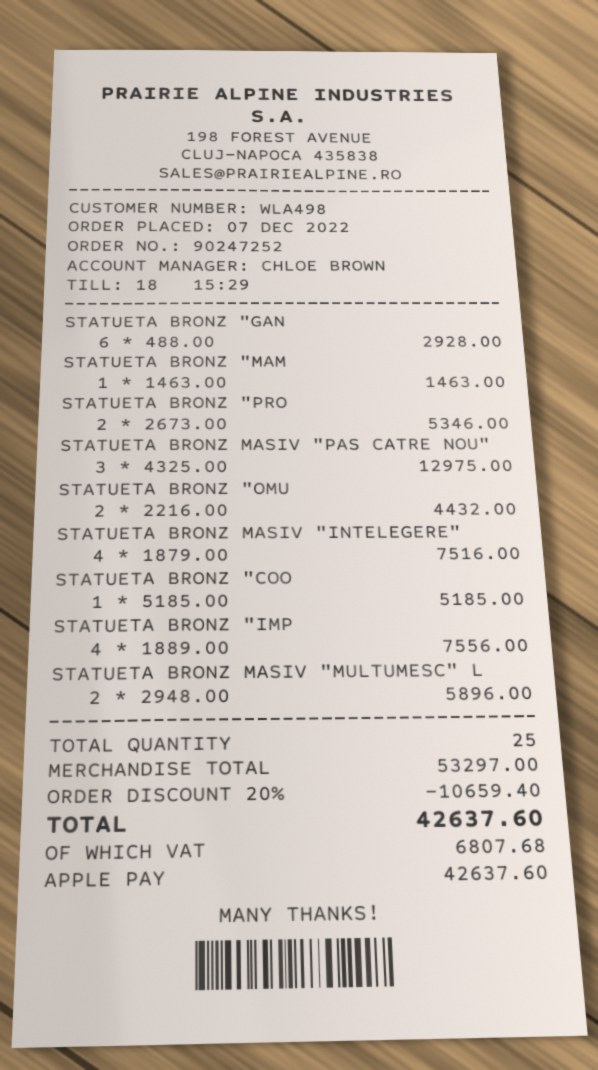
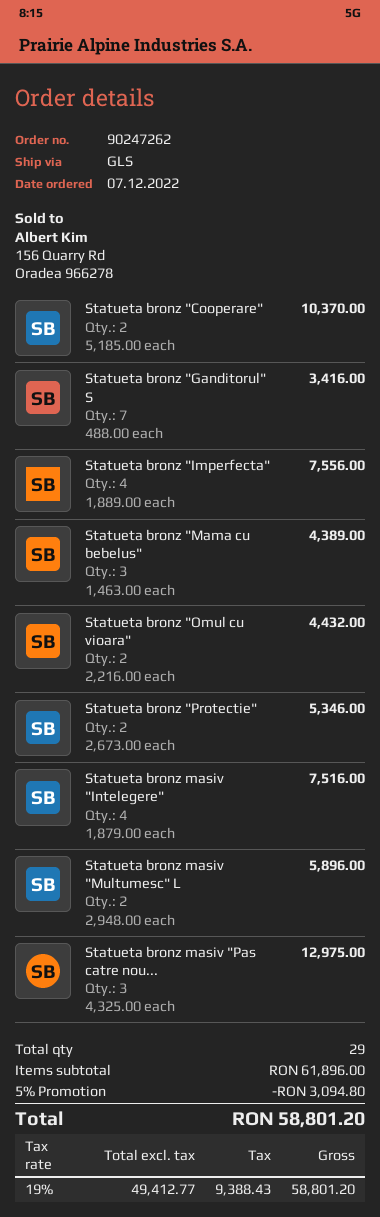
order number: 90247252 -> 90247262
STATUETA BRONZ "GAN: 6 x 488.00 = 2928.00 -> 7 x 488.00 = 3416.00
STATUETA BRONZ "MAM: 1 x 1463.00 = 1463.00 -> 3 x 1463.00 = 4389.00
STATUETA BRONZ "COO: 1 x 5185.00 = 5185.00 -> 2 x 5185.00 = 10370.00
total quantity: 25 -> 29
subtotal: 53297.00 -> 61896.00
discount: 20% = 10659.40 -> 5% = 3094.80
tax: 6807.68 -> 9388.43
total: 42637.60 -> 58801.20

